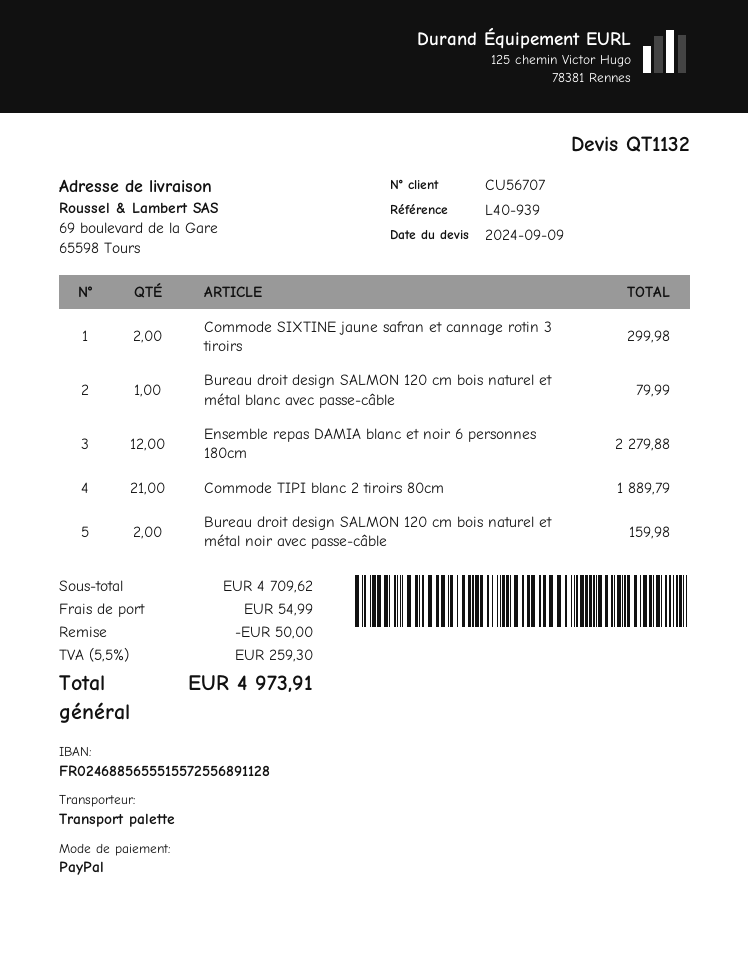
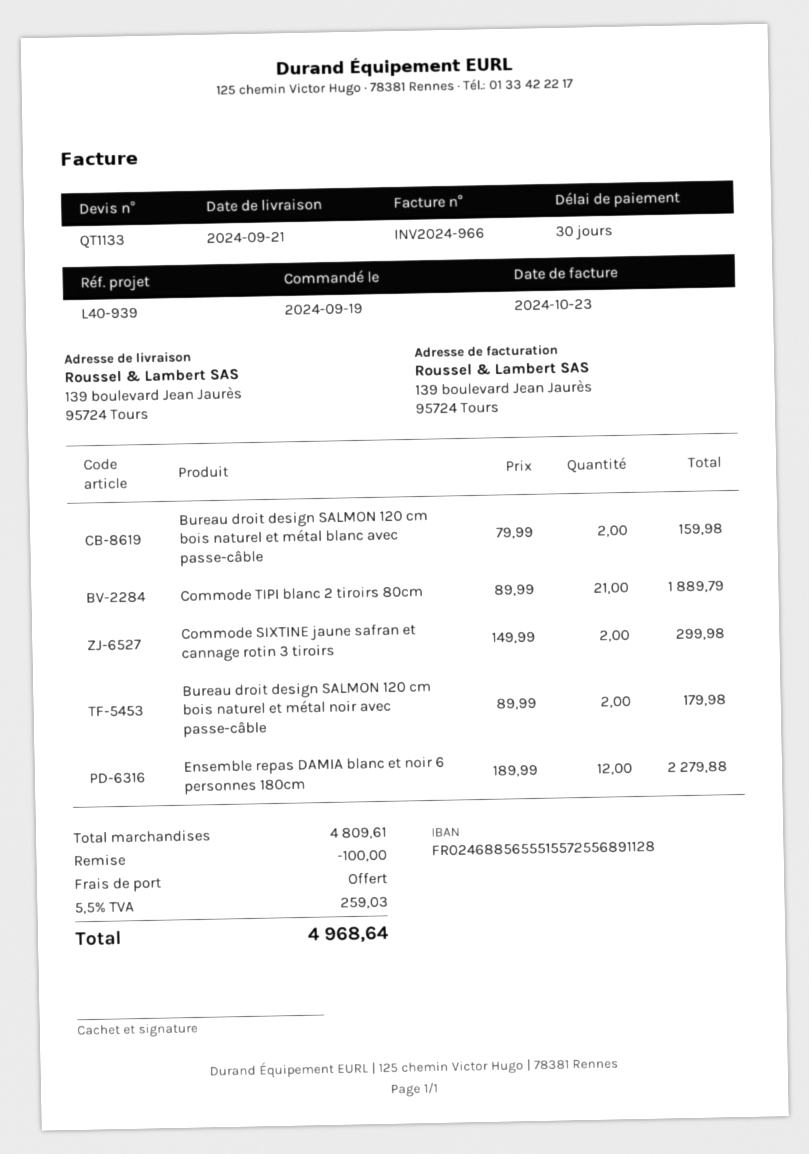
quote number: QT1132 -> QT1133
ship to: 69 boulevard de la Gare, 65598 Tours -> 139 boulevard Jean Jaurès, 95724 Tours
Bureau droit design SALMON 120 cm bois naturel et métal blanc avec passe-câble: 1 for 79.99 -> 2 for 159.98
Bureau droit design SALMON 120 cm bois naturel et métal noir avec passe-câble: 2 for 159.98 -> 2 for 179.98
subtotal: 4709.62 -> 4809.61
discount: 50.00 -> 100.00
shipping: 54.99 -> 0.00
tax: 5.5% = 259.30 -> 5.5% = 259.03
total: 4973.91 -> 4968.64

